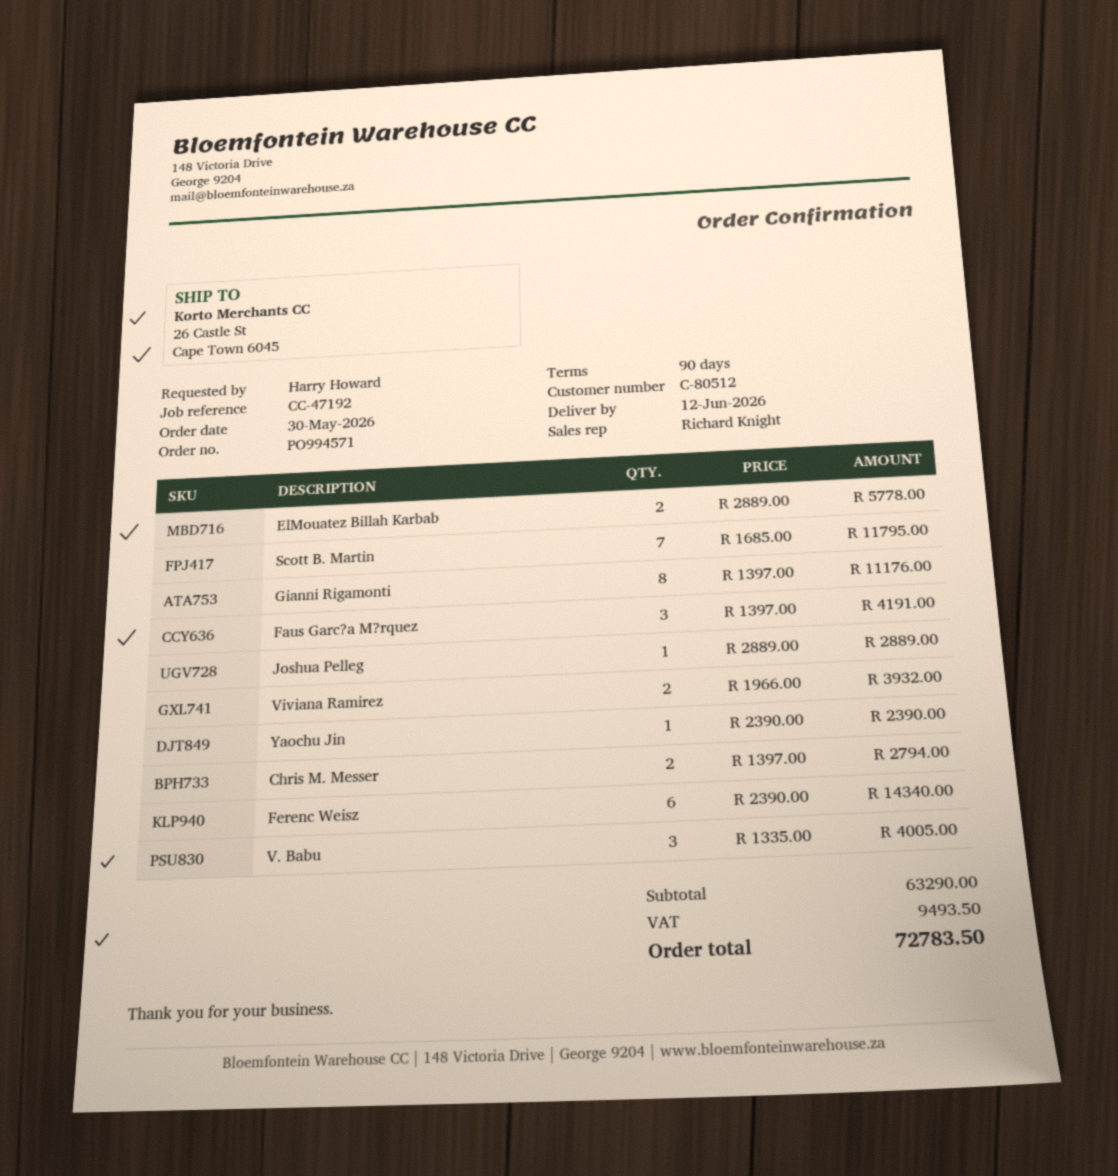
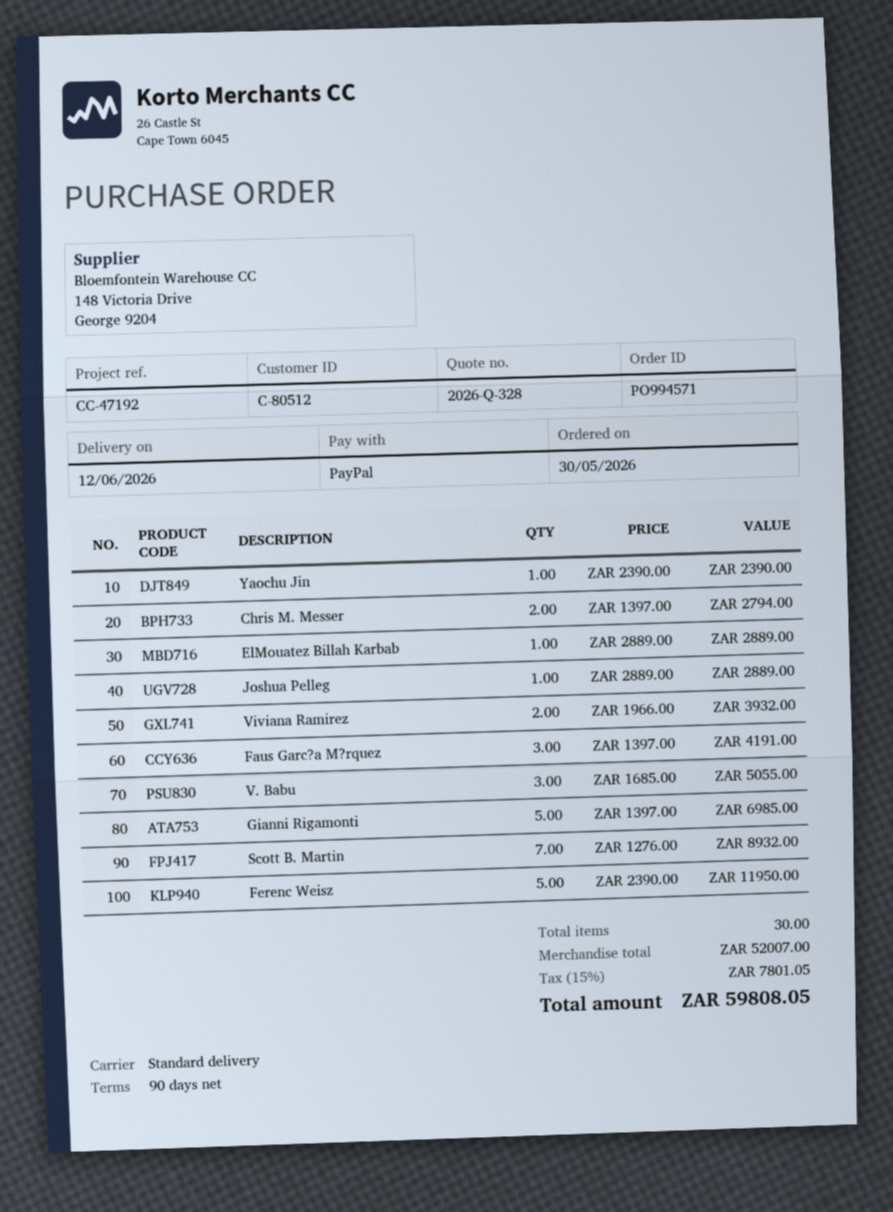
ElMouatez Billah Karbab: 2 x 2889.00 = 5778.00 -> 1 x 2889.00 = 2889.00
Scott B. Martin: 7 x 1685.00 = 11795.00 -> 7 x 1276.00 = 8932.00
Gianni Rigamonti: 8 x 1397.00 = 11176.00 -> 5 x 1397.00 = 6985.00
Ferenc Weisz: 6 x 2390.00 = 14340.00 -> 5 x 2390.00 = 11950.00
V. Babu: 3 x 1335.00 = 4005.00 -> 3 x 1685.00 = 5055.00
subtotal: 63290.00 -> 52007.00
tax: 9493.50 -> 7801.05
total: 72783.50 -> 59808.05

